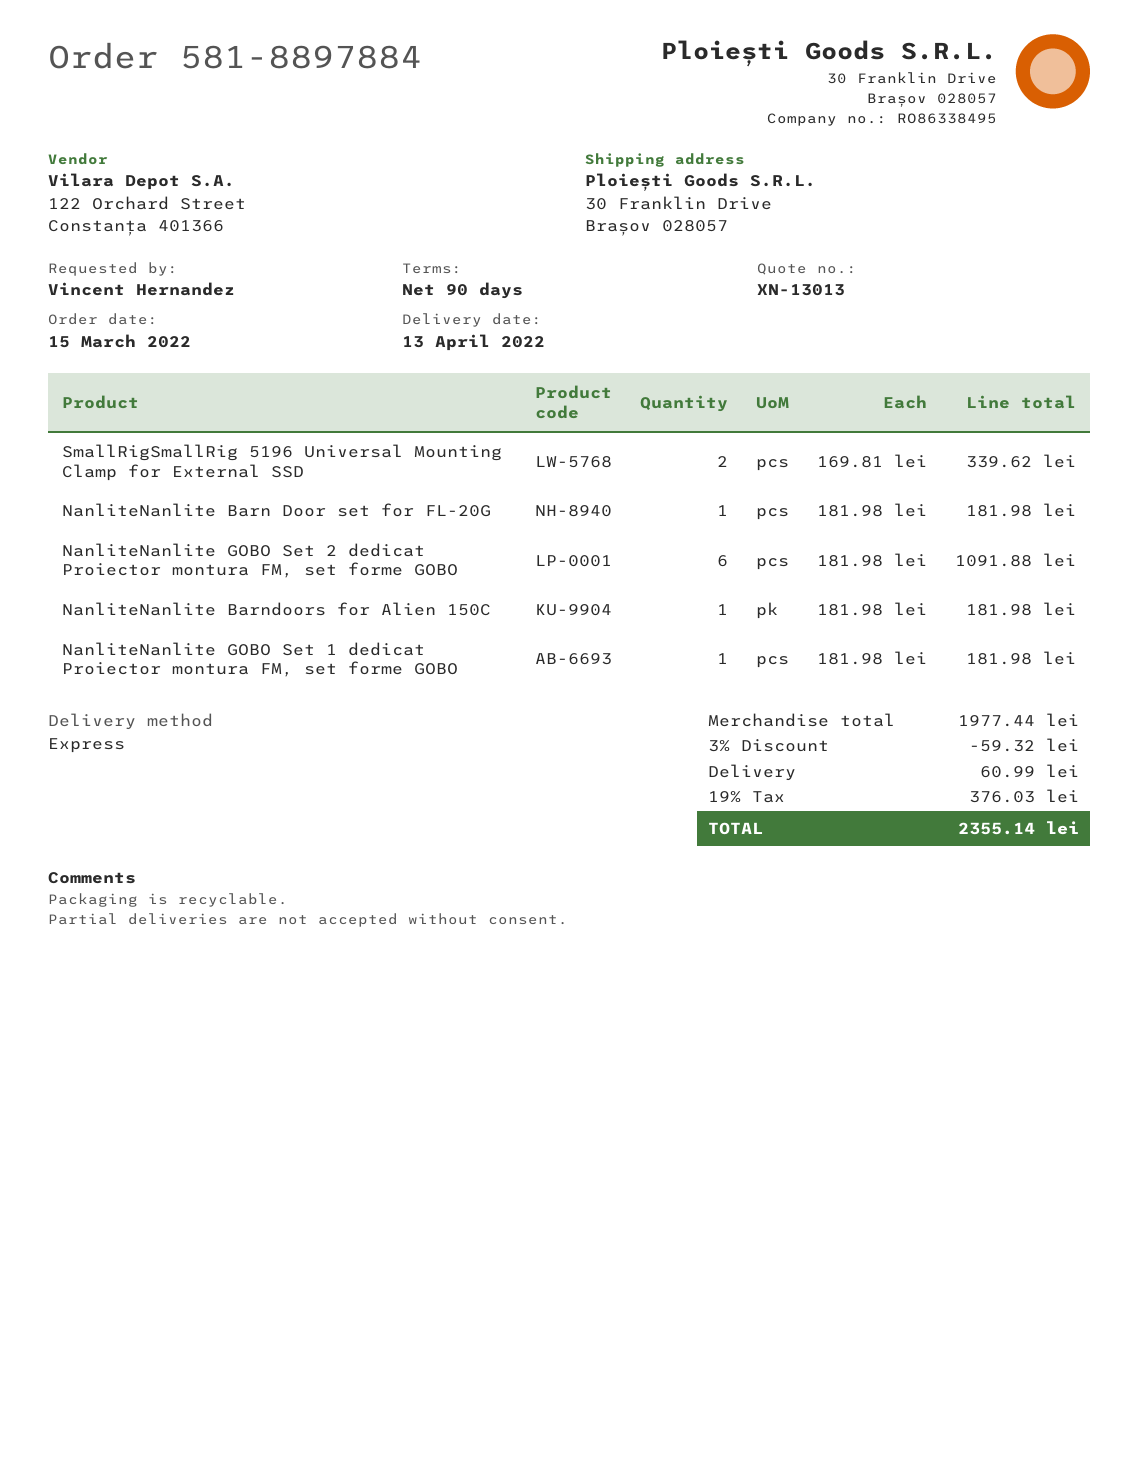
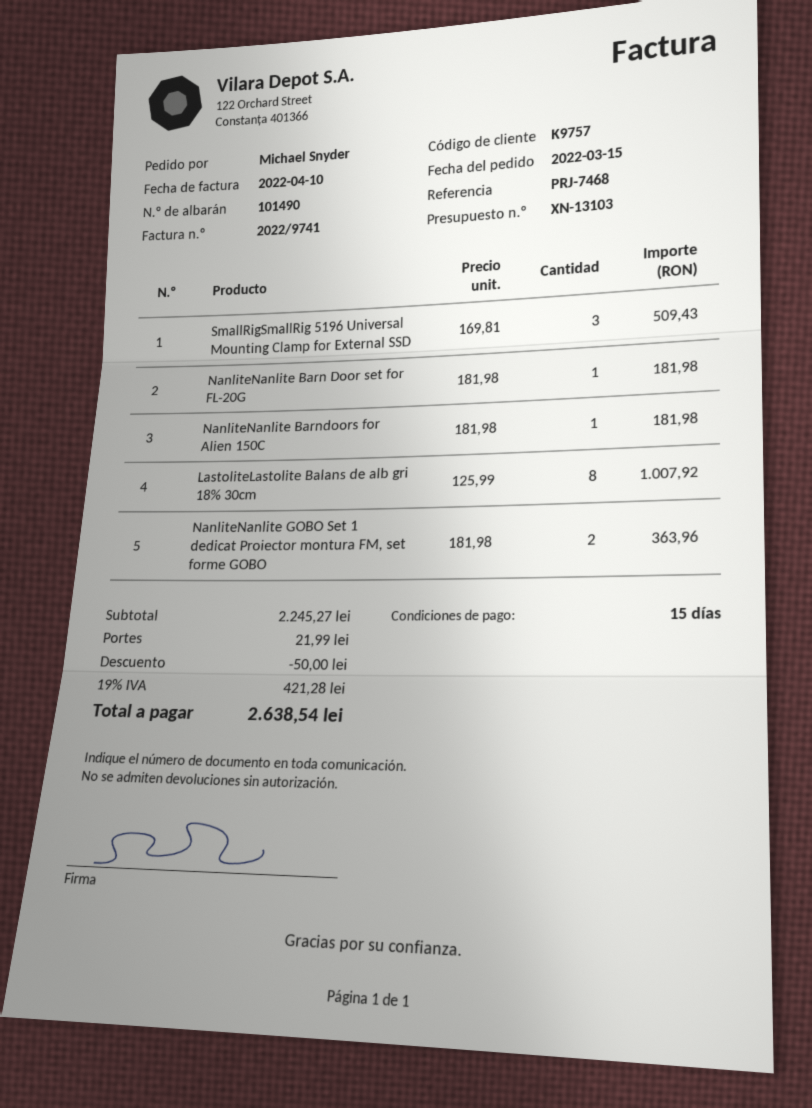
quote number: XN-13013 -> XN-13103
payment terms: 90 days -> 15 days
ordered by: Vincent Hernandez -> Michael Snyder
SmallRigSmallRig 5196 Universal Mounting Clamp for External SSD: 2 x 169.81 = 339.62 -> 3 x 169.81 = 509.43
NanliteNanlite GOBO Set 2 dedicat Proiector montura FM, set forme GOBO: 6 x 181.98 = 1091.88 -> none
NanliteNanlite GOBO Set 1 dedicat Proiector montura FM, set forme GOBO: 1 x 181.98 = 181.98 -> 2 x 181.98 = 363.96
LastoliteLastolite Balans de alb gri 18% 30cm: none -> 8 x 125.99 = 1007.92
subtotal: 1977.44 -> 2245.27
discount: 59.32 -> 50.00
shipping: 60.99 -> 21.99
tax: 19% = 376.03 -> 19% = 421.28
total: 2355.14 -> 2638.54

